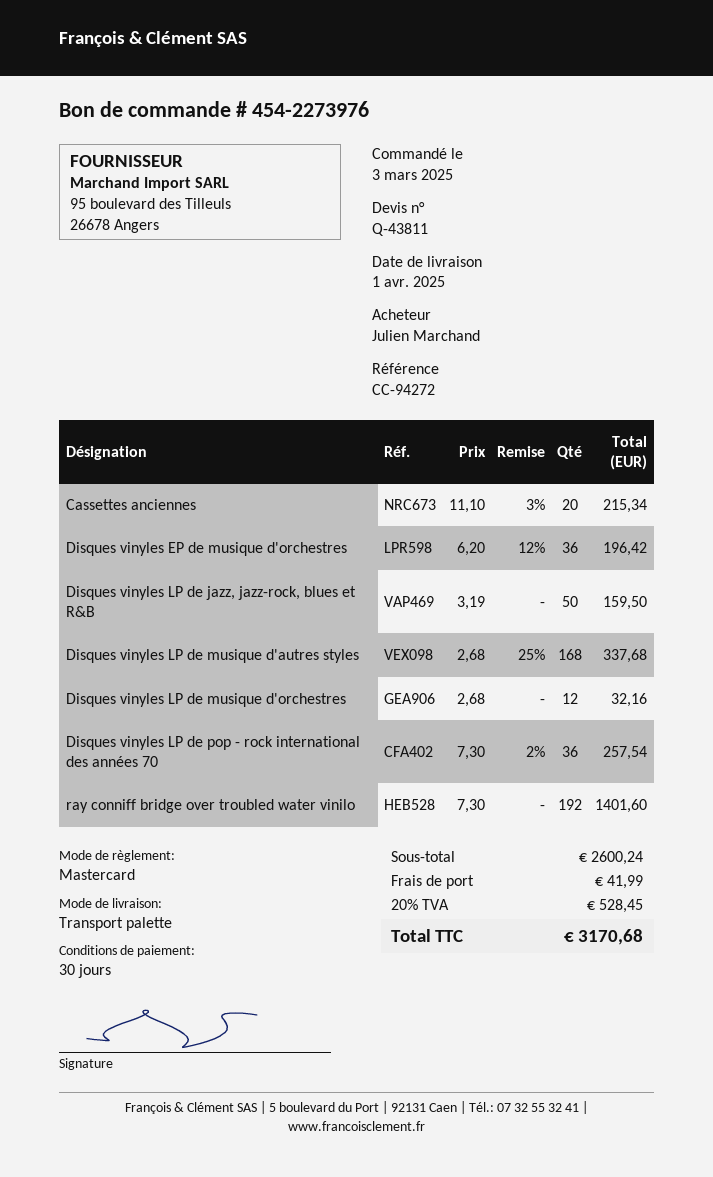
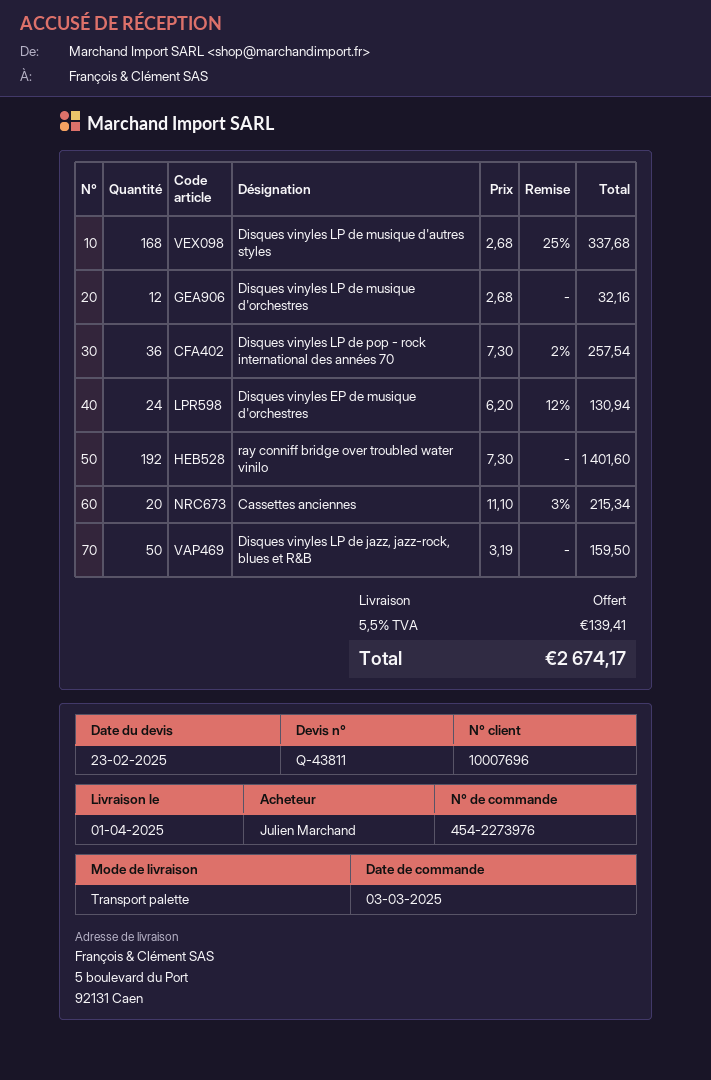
Disques vinyles EP de musique d'orchestres: 36 x 6.20 - 12% = 196.42 -> 24 x 6.20 - 12% = 130.94
shipping: 41.99 -> 0.00
tax: 20% = 528.45 -> 5.5% = 139.41
total: 3170.68 -> 2674.17

